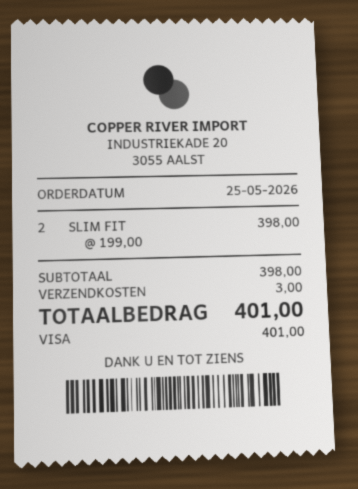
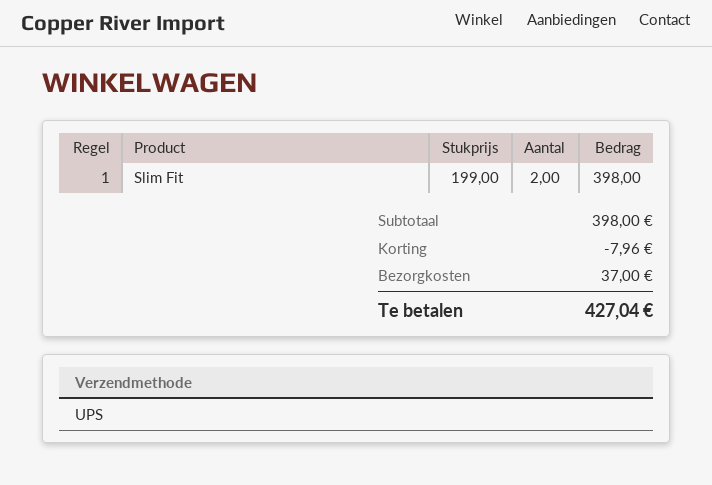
discount: none -> 7.96
shipping: 3.00 -> 37.00
total: 401.00 -> 427.04

